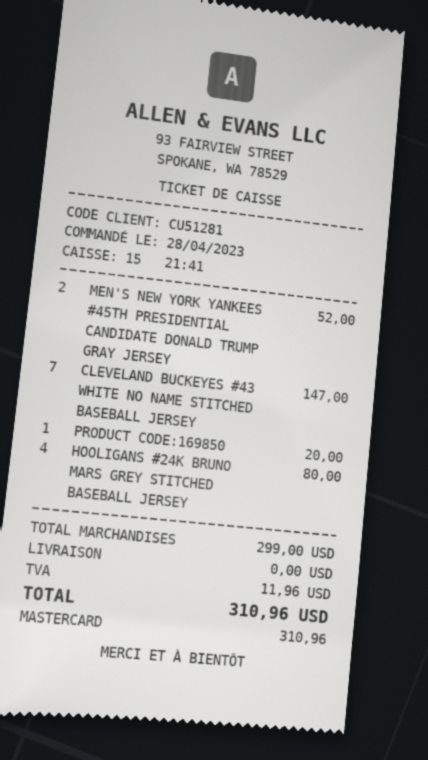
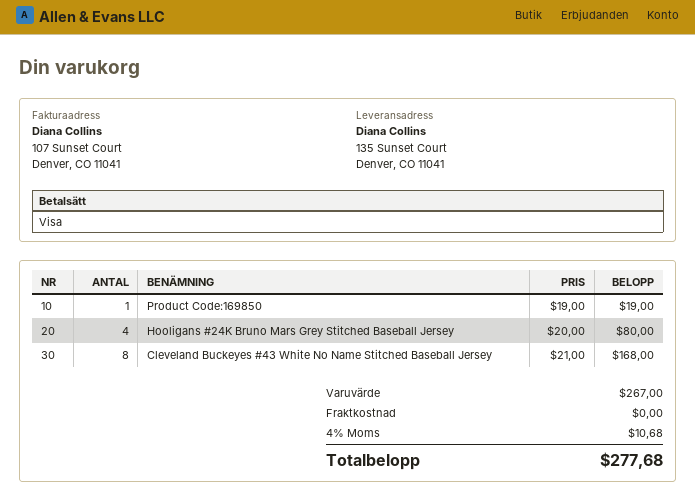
payment method: Mastercard -> Visa
MEN'S NEW YORK YANKEES #45TH PRESIDENTIAL CANDIDATE DONALD TRUMP GRAY JERSEY: 2 for 52.00 -> none
CLEVELAND BUCKEYES #43 WHITE NO NAME STITCHED BASEBALL JERSEY: 7 for 147.00 -> 8 for 168.00
PRODUCT CODE:169850: 1 for 20.00 -> 1 for 19.00
subtotal: 299.00 -> 267.00
tax: 11.96 -> 10.68
total: 310.96 -> 277.68

